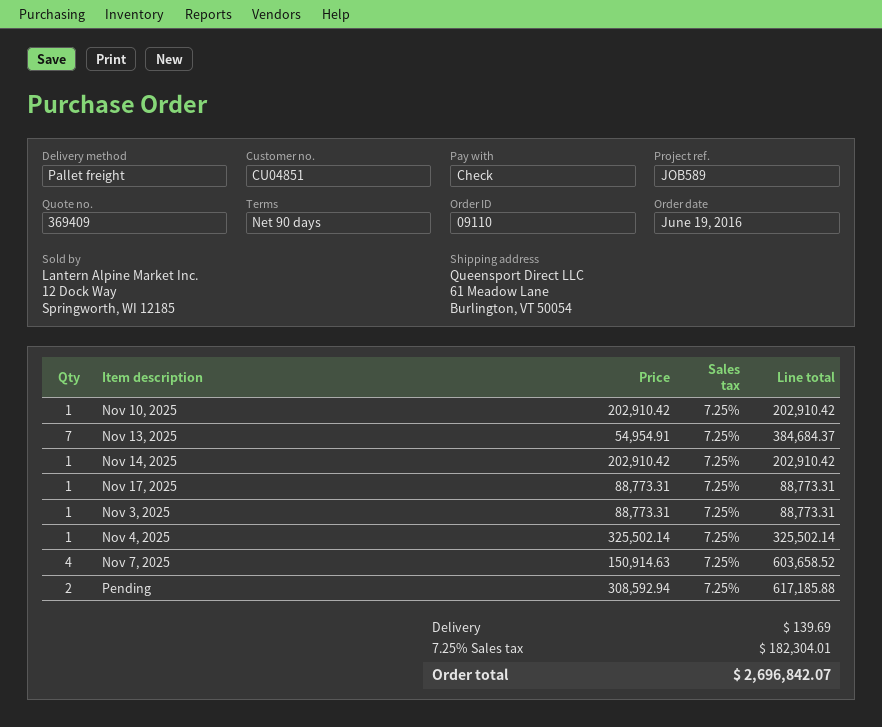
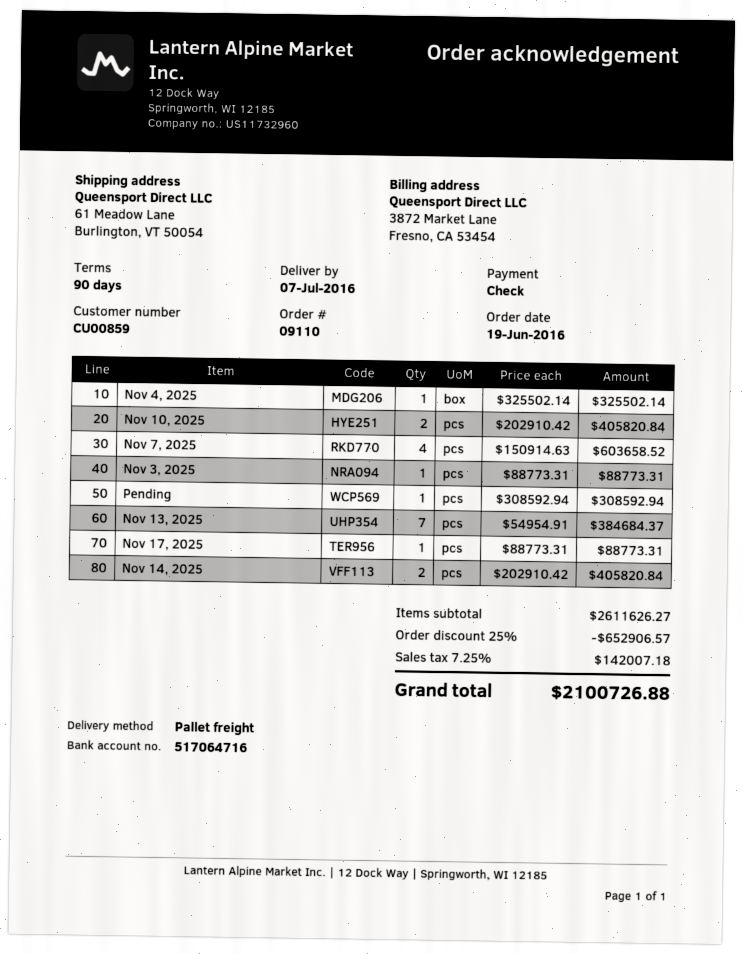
customer number: CU04851 -> CU00859
Nov 10, 2025: 1 x 202910.42 = 202910.42 -> 2 x 202910.42 = 405820.84
Nov 14, 2025: 1 x 202910.42 = 202910.42 -> 2 x 202910.42 = 405820.84
Pending: 2 x 308592.94 = 617185.88 -> 1 x 308592.94 = 308592.94
discount: none -> 25% = 652906.57
shipping: 139.69 -> none
tax: 7.25% = 182304.01 -> 7.25% = 142007.18
total: 2696842.07 -> 2100726.88

